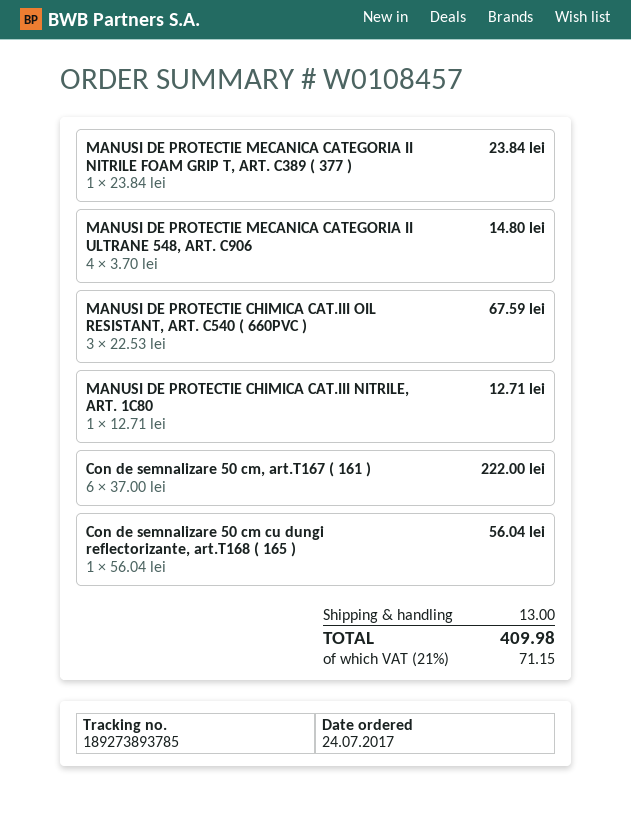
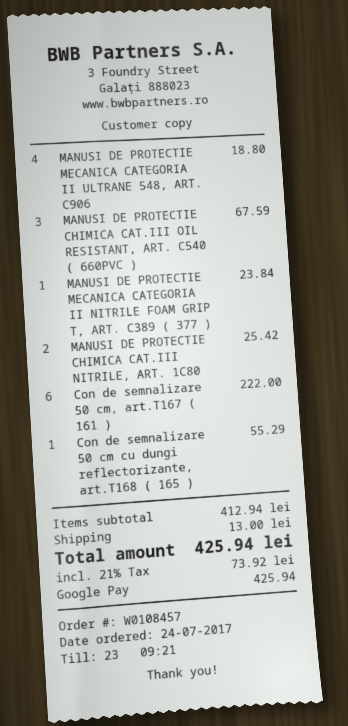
MANUSI DE PROTECTIE MECANICA CATEGORIA II ULTRANE 548, ART. C906: 4 for 14.80 -> 4 for 18.80
MANUSI DE PROTECTIE CHIMICA CAT.III NITRILE, ART. 1C80: 1 for 12.71 -> 2 for 25.42
Con de semnalizare 50 cm cu dungi reflectorizante, art.T168 ( 165 ): 1 for 56.04 -> 1 for 55.29
tax: 21% = 71.15 -> 21% = 73.92
total: 409.98 -> 425.94

